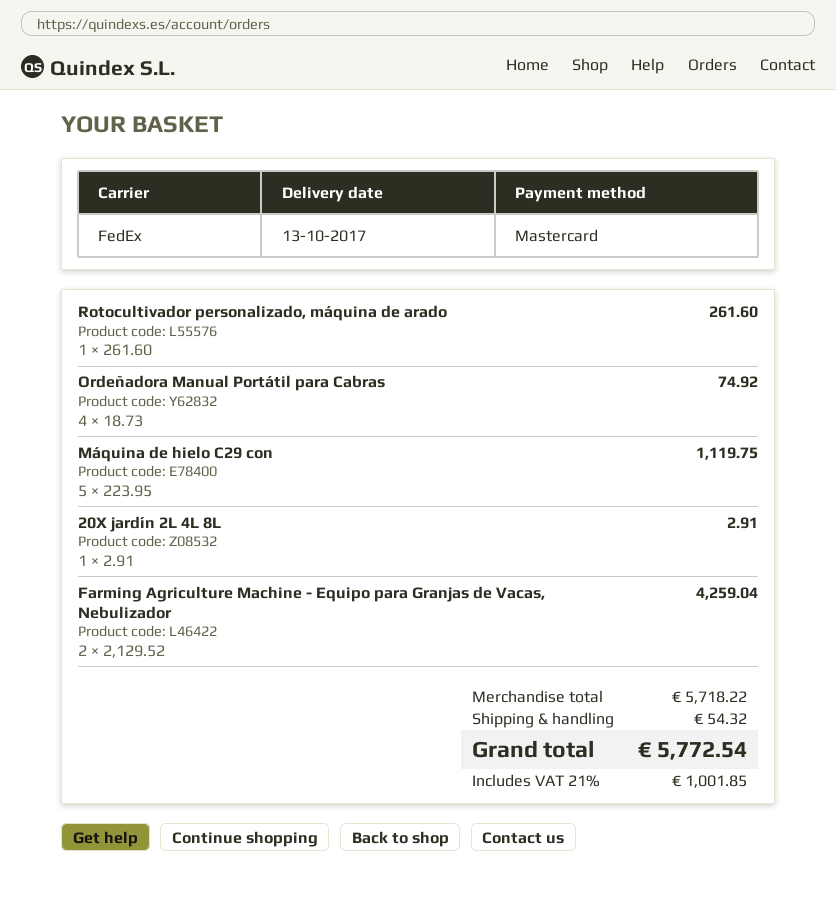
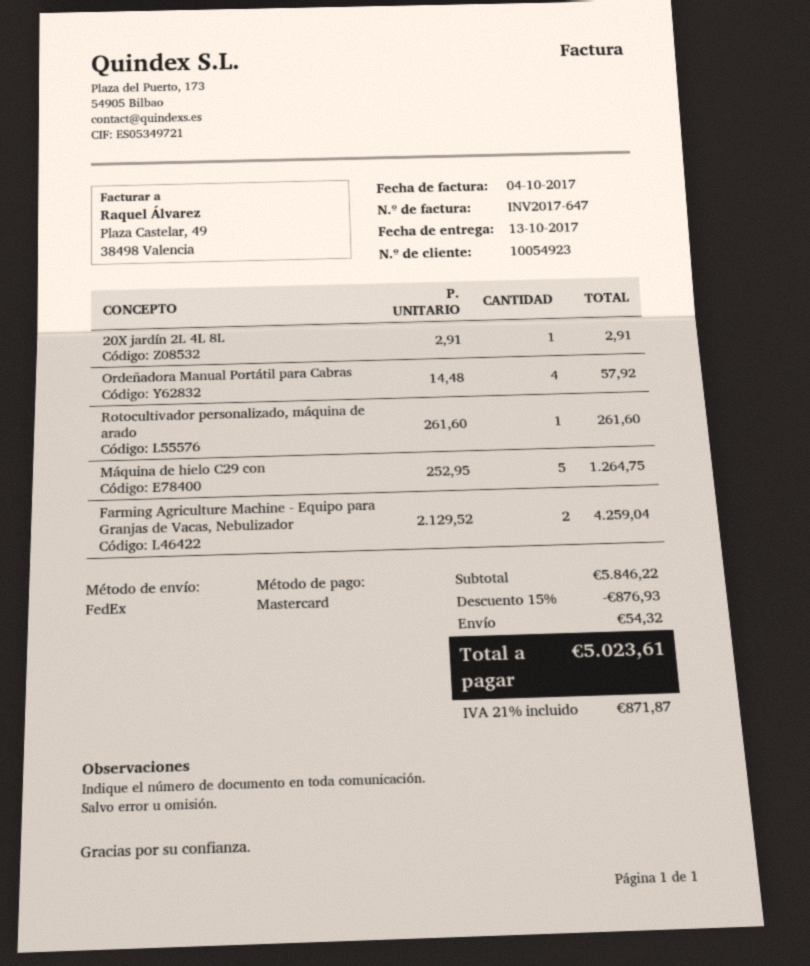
Ordeñadora Manual Portátil para Cabras: 4 x 18.73 = 74.92 -> 4 x 14.48 = 57.92
Máquina de hielo C29 con: 5 x 223.95 = 1119.75 -> 5 x 252.95 = 1264.75
subtotal: 5718.22 -> 5846.22
discount: none -> 15% = 876.93
tax: 21% = 1001.85 -> 21% = 871.87
total: 5772.54 -> 5023.61

